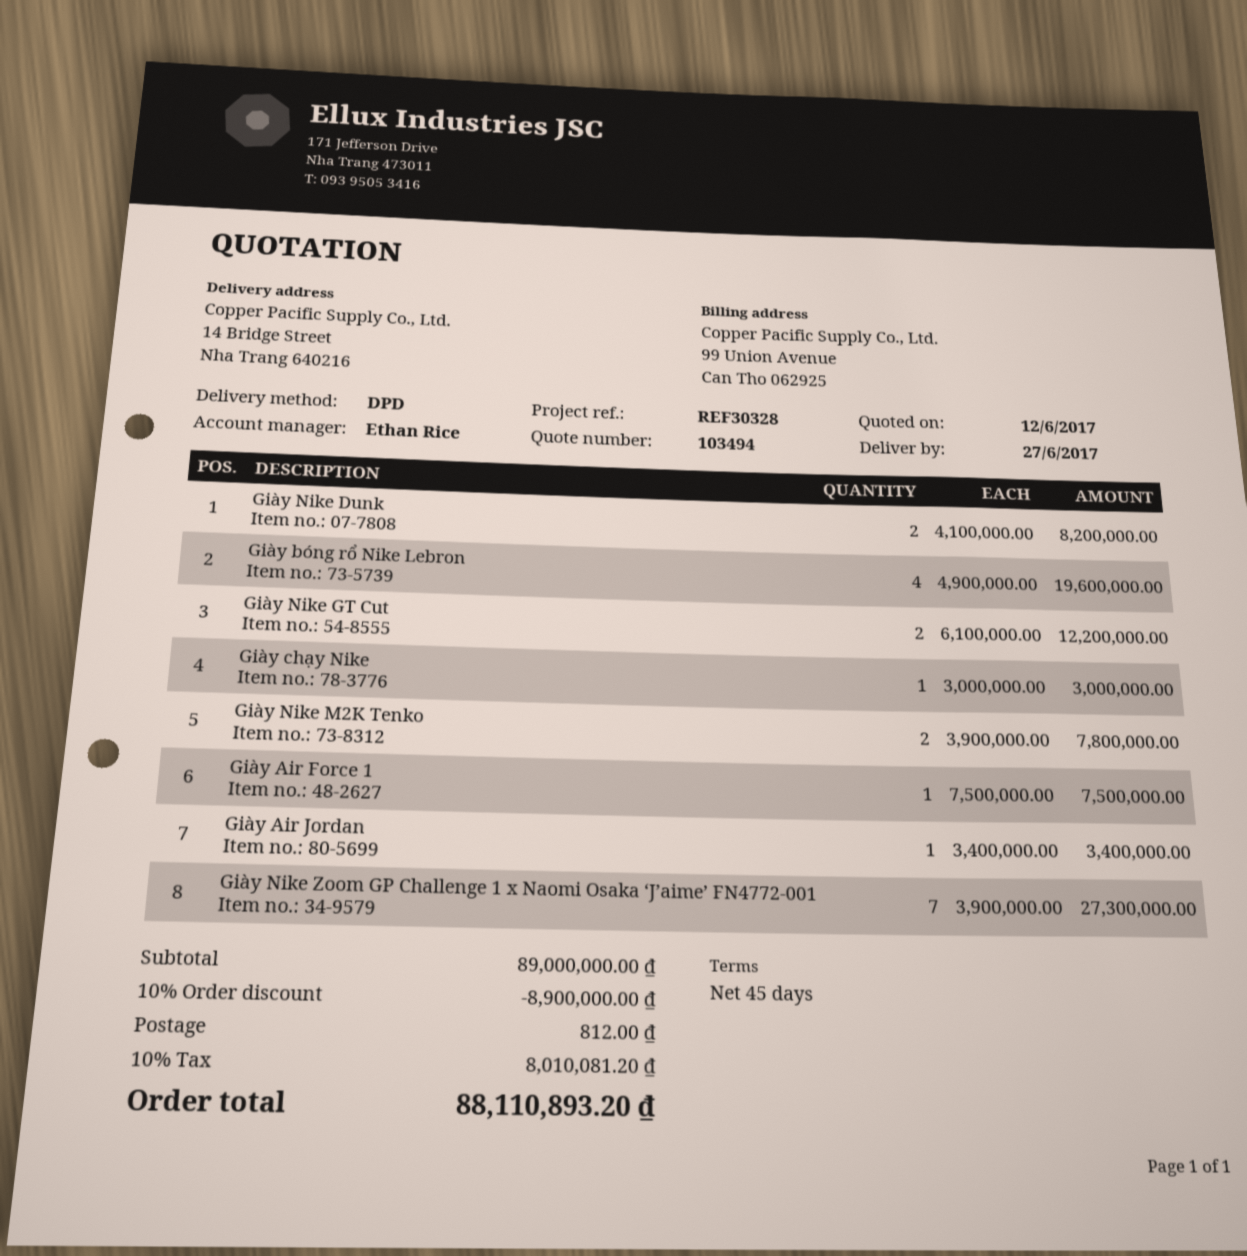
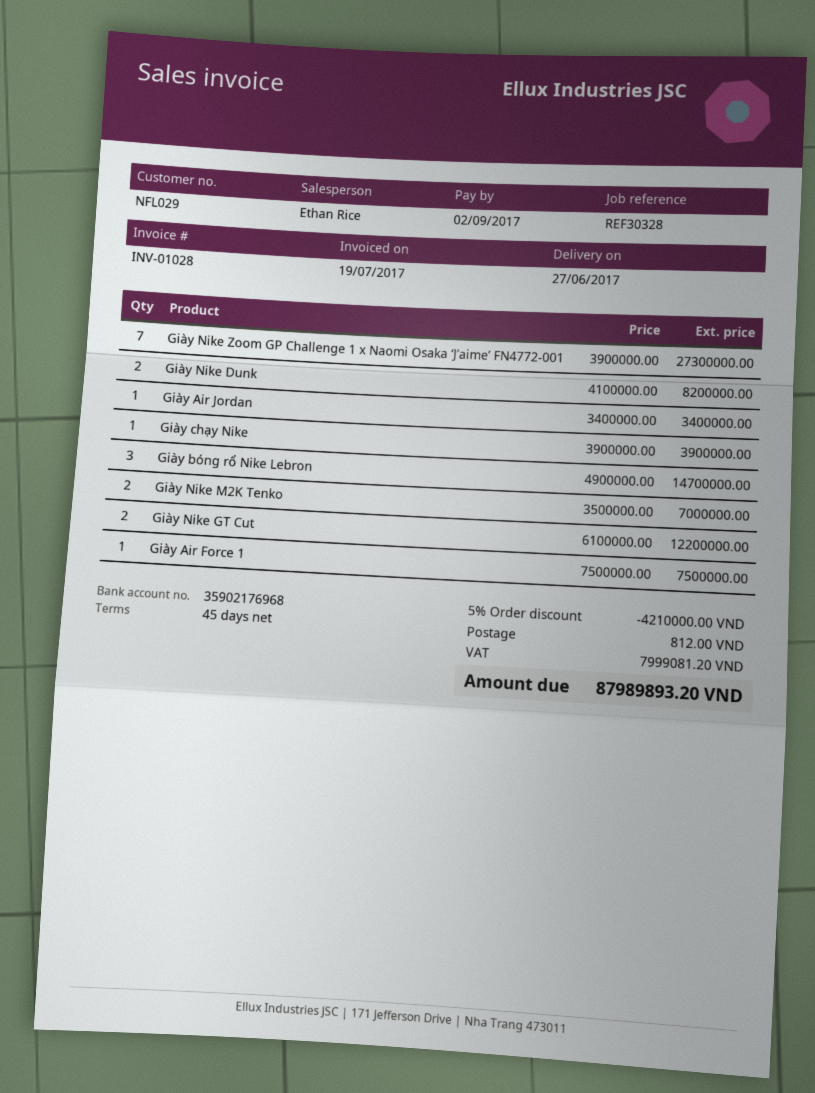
Giày bóng rổ Nike Lebron: 4 x 4900000.00 = 19600000.00 -> 3 x 4900000.00 = 14700000.00
Giày chạy Nike: 1 x 3000000.00 = 3000000.00 -> 1 x 3900000.00 = 3900000.00
Giày Nike M2K Tenko: 2 x 3900000.00 = 7800000.00 -> 2 x 3500000.00 = 7000000.00
discount: 10% = 8900000.00 -> 5% = 4210000.00
tax: 8010081.20 -> 7999081.20
total: 88110893.20 -> 87989893.20

